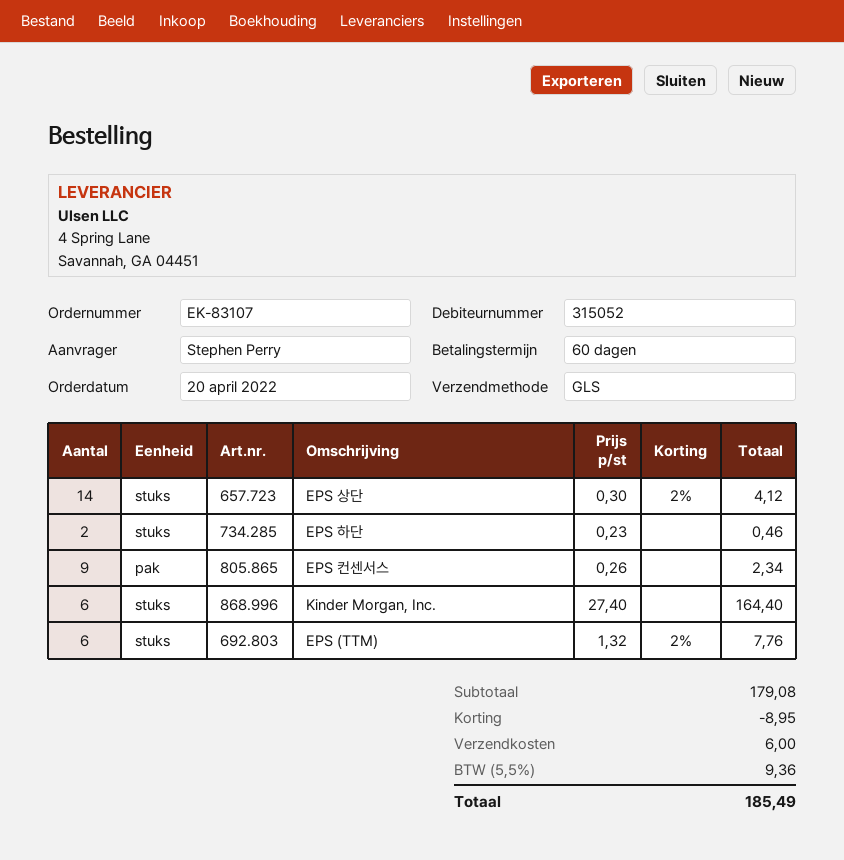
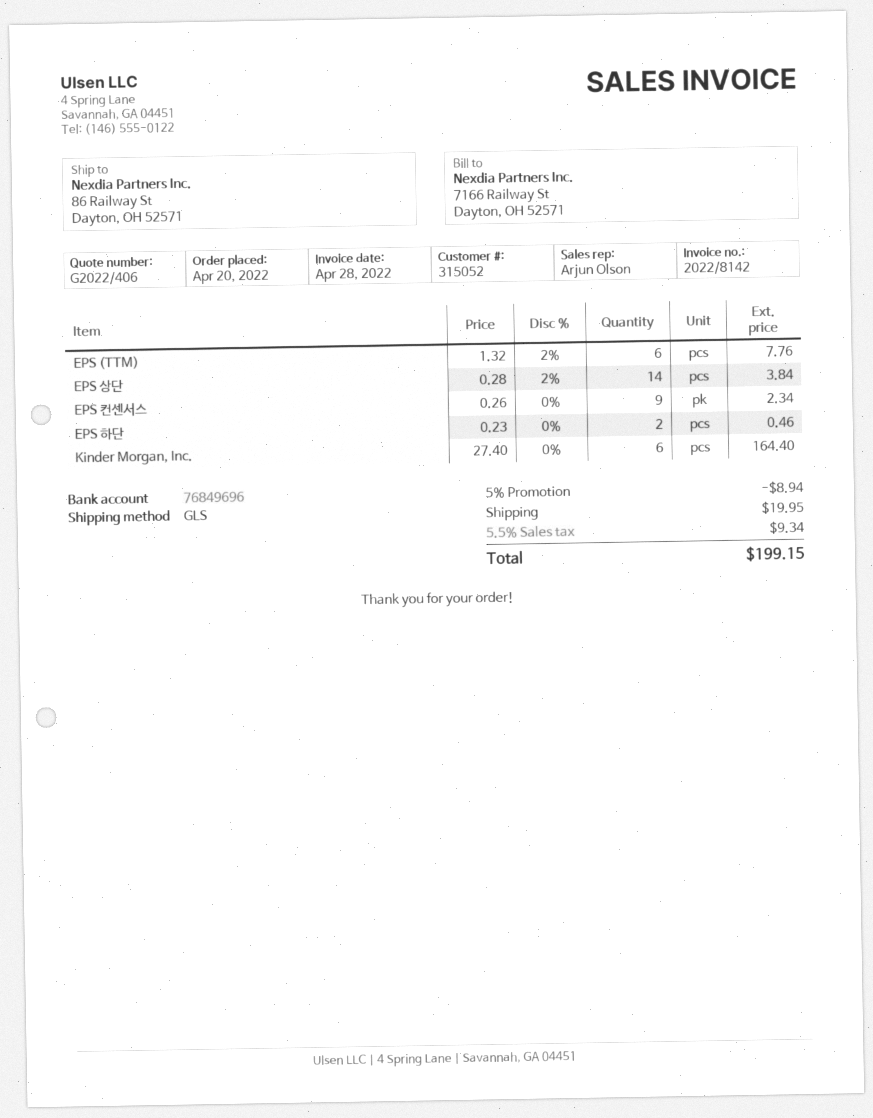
EPS 상단: 14 x 0.30 - 2% = 4.12 -> 14 x 0.28 - 2% = 3.84
discount: 8.95 -> 8.94
shipping: 6.00 -> 19.95
tax: 5.5% = 9.36 -> 5.5% = 9.34
total: 185.49 -> 199.15

